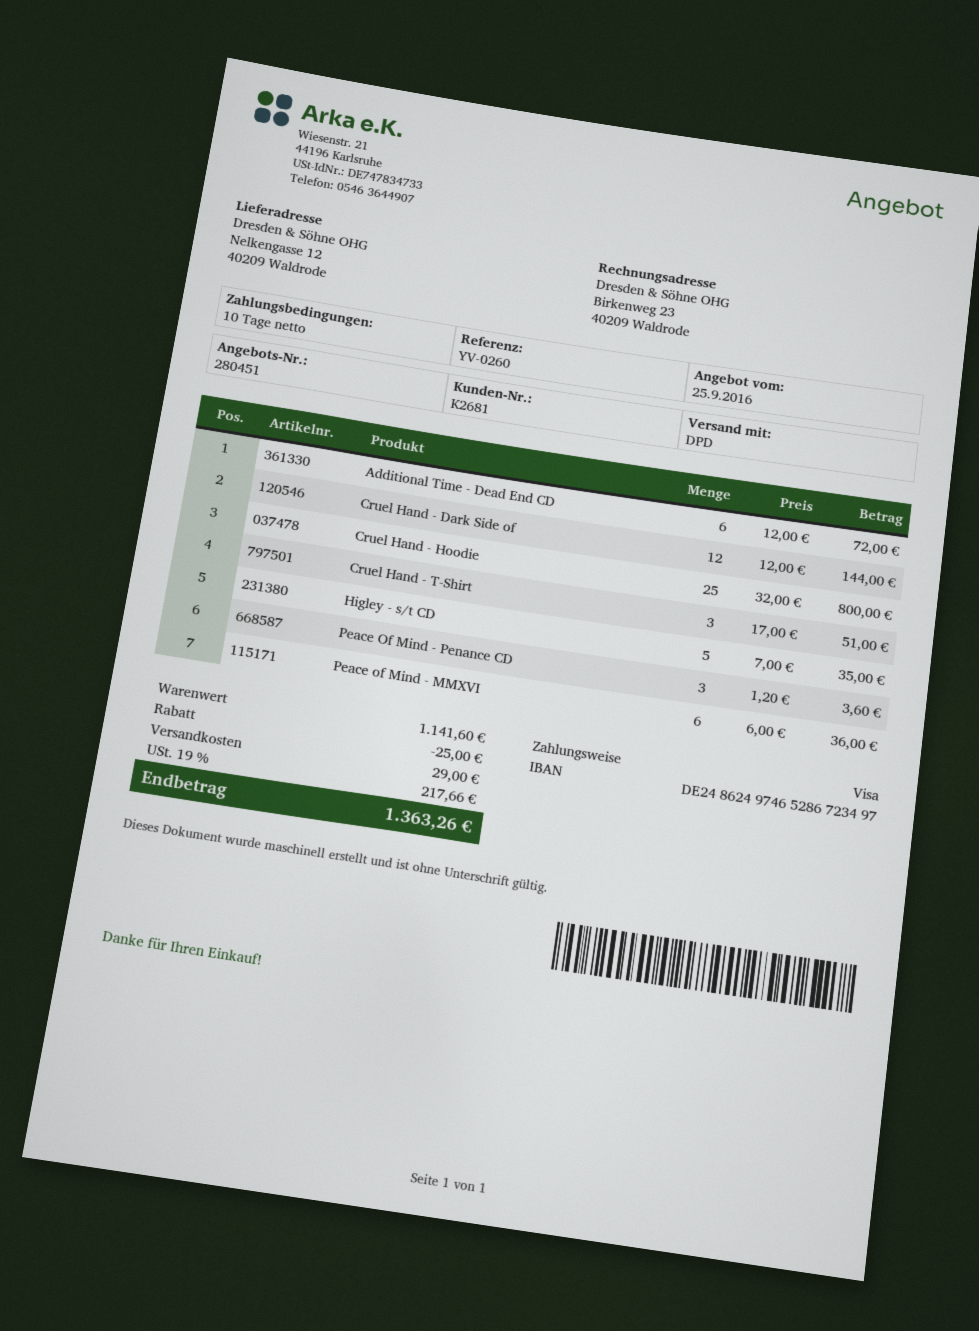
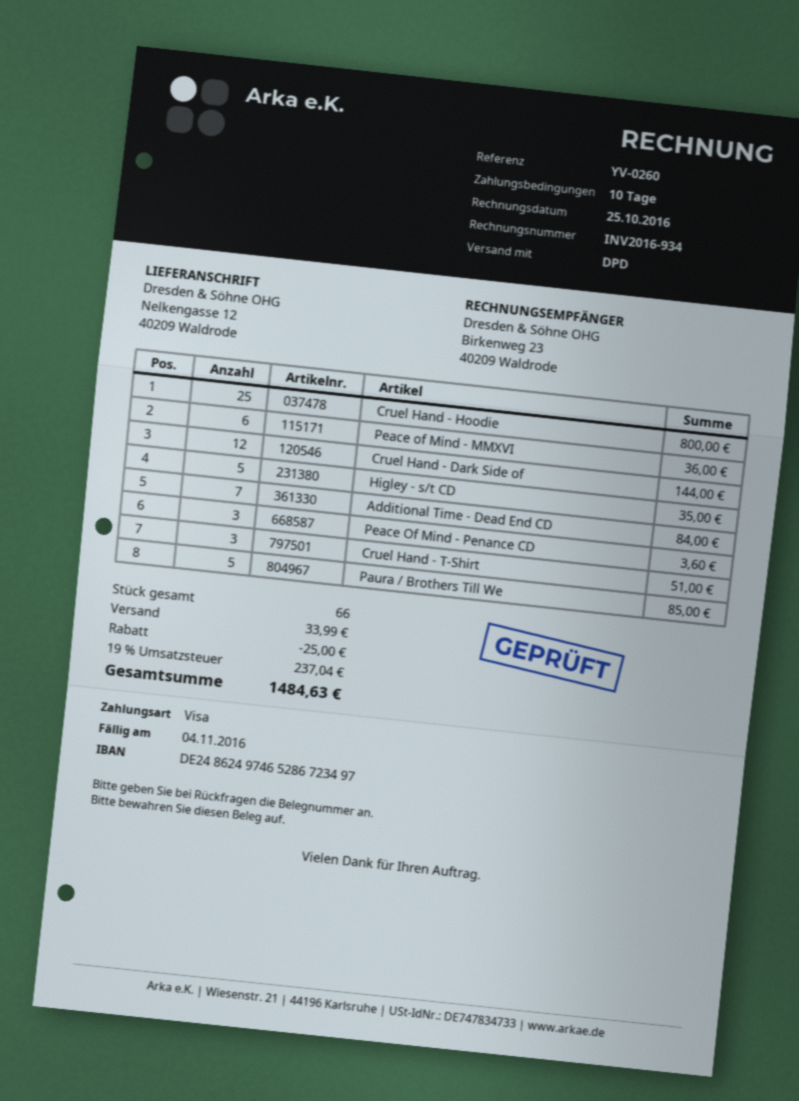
Additional Time - Dead End CD: 6 for 72.00 -> 7 for 84.00
Paura / Brothers Till We: none -> 5 for 85.00
shipping: 29.00 -> 33.99
tax: 19% = 217.66 -> 19% = 237.04
total: 1363.26 -> 1484.63

